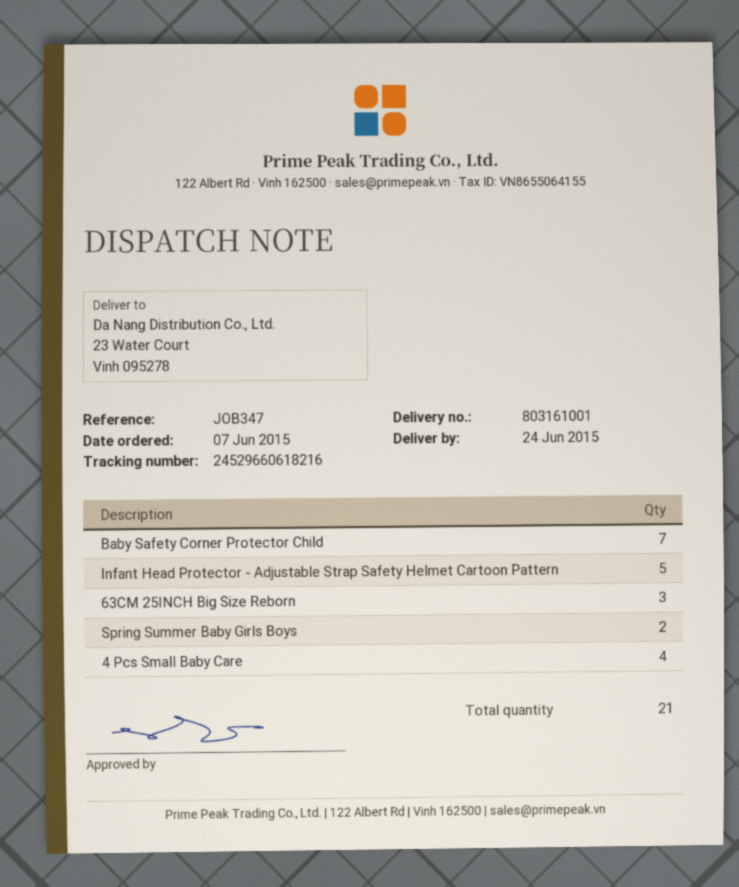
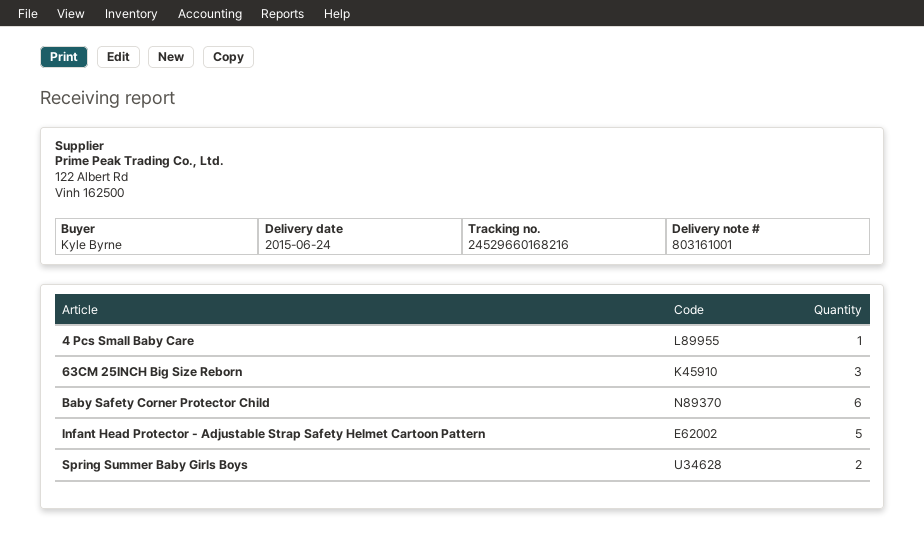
tracking number: 24529660618216 -> 24529660168216
Baby Safety Corner Protector Child: 7 -> 6
4 Pcs Small Baby Care: 4 -> 1

